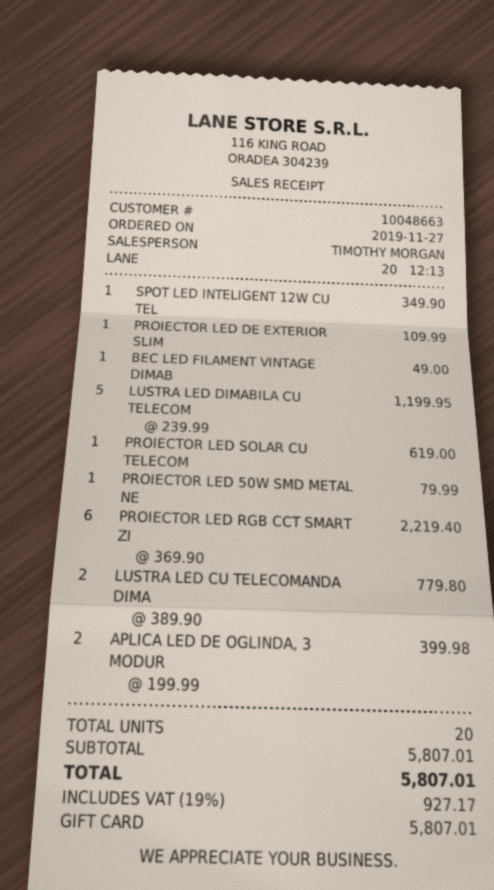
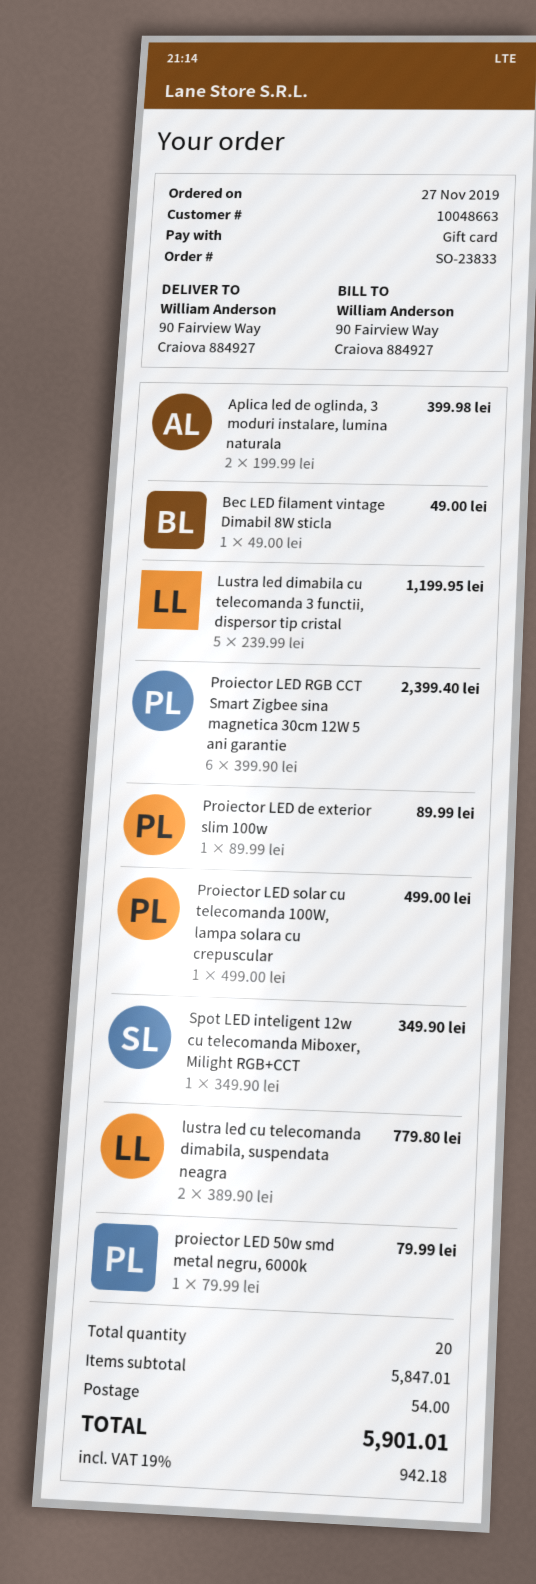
PROIECTOR LED DE EXTERIOR SLIM: 1 x 109.99 = 109.99 -> 1 x 89.99 = 89.99
PROIECTOR LED SOLAR CU TELECOM: 1 x 619.00 = 619.00 -> 1 x 499.00 = 499.00
PROIECTOR LED RGB CCT SMART ZI: 6 x 369.90 = 2219.40 -> 6 x 399.90 = 2399.40
subtotal: 5807.01 -> 5847.01
shipping: none -> 54.00
tax: 19% = 927.17 -> 19% = 942.18
total: 5807.01 -> 5901.01

